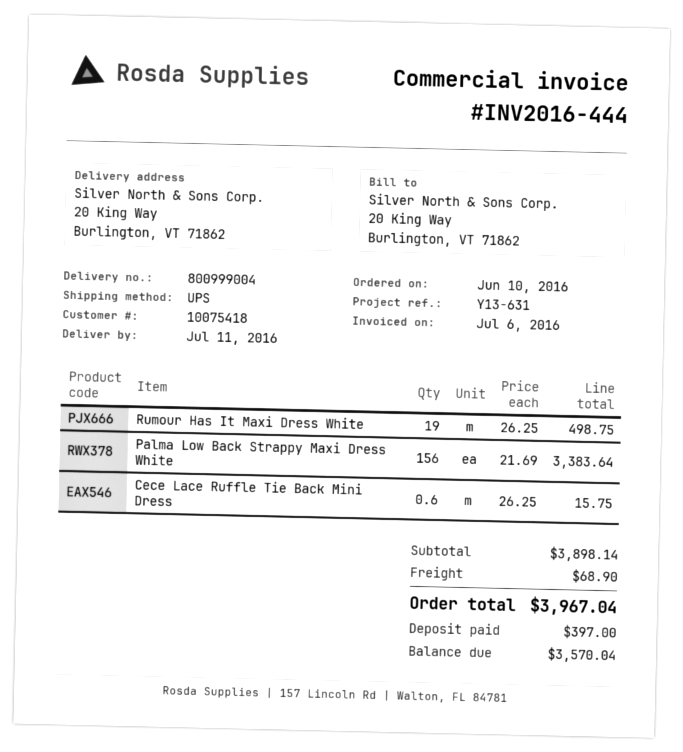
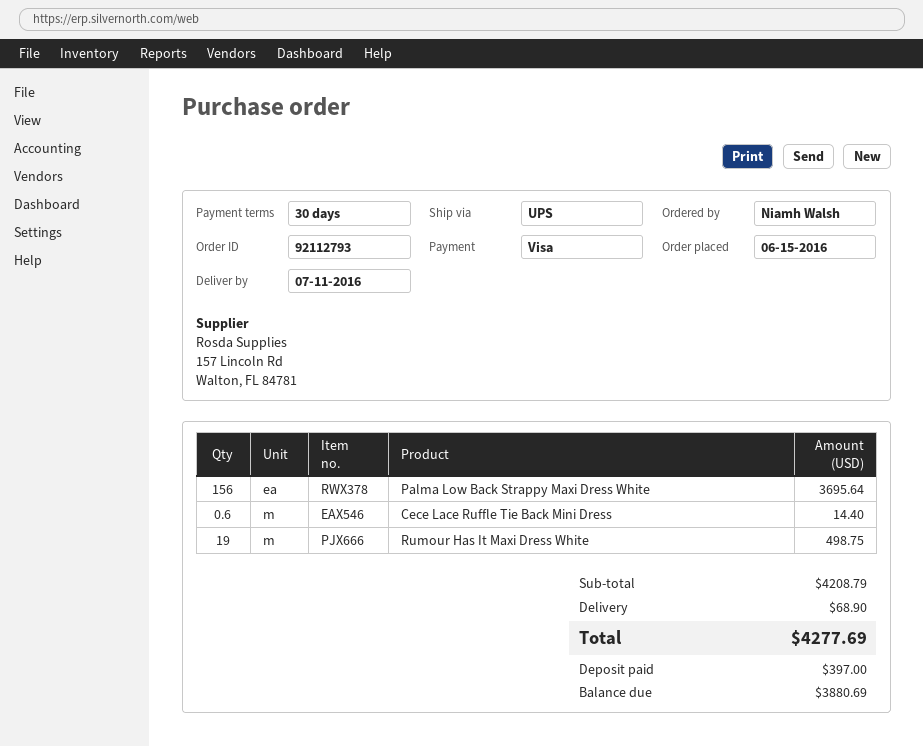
order date: 2016-06-10 -> 2016-06-15
Palma Low Back Strappy Maxi Dress White: 156 for 3383.64 -> 156 for 3695.64
Cece Lace Ruffle Tie Back Mini Dress: 0.6 for 15.75 -> 0.6 for 14.40
subtotal: 3898.14 -> 4208.79
total: 3967.04 -> 4277.69
balance: 3570.04 -> 3880.69

